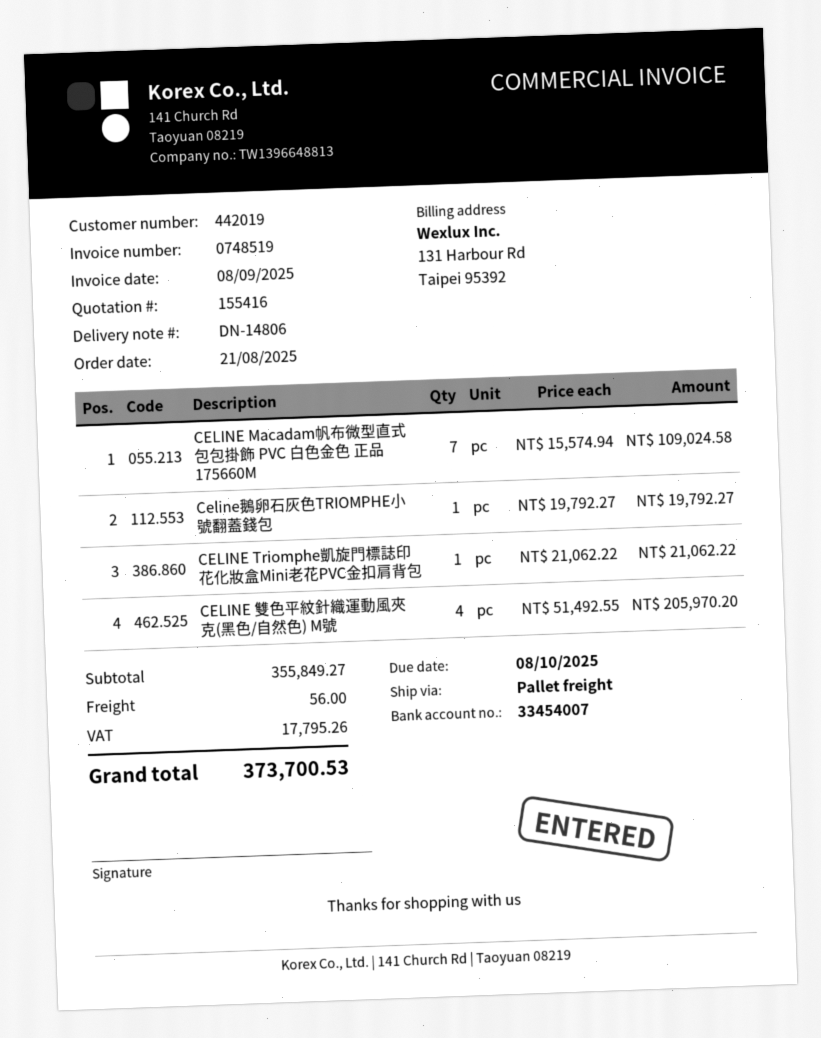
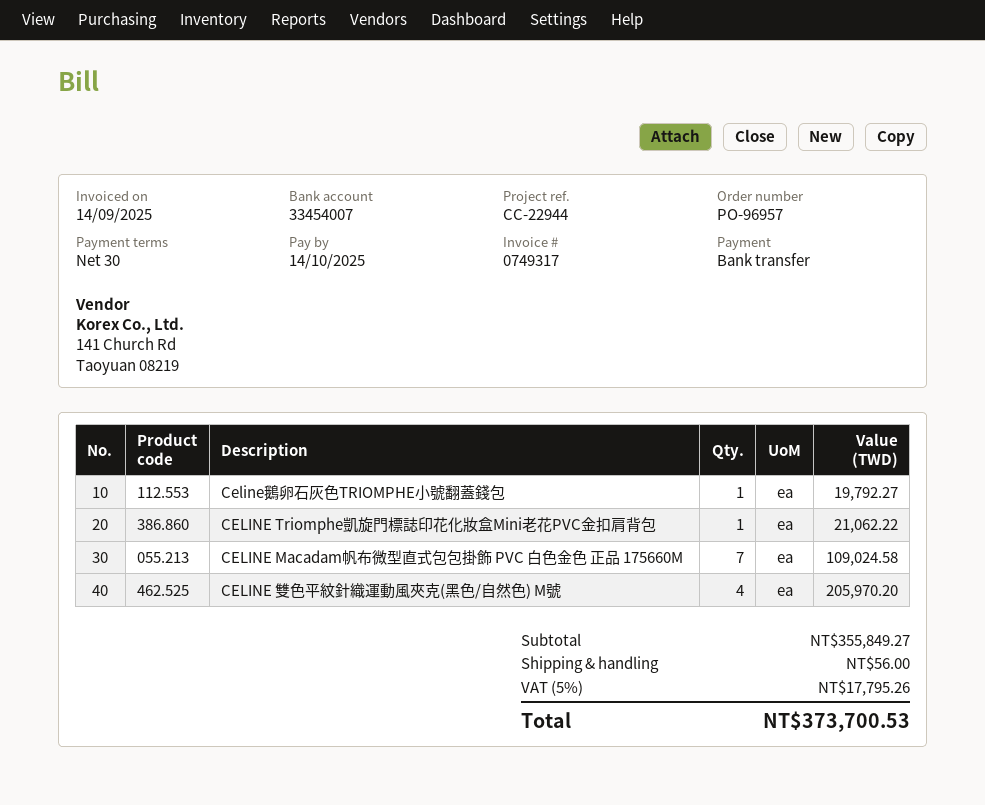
invoice number: 0748519 -> 0749317
invoice date: 2025-09-08 -> 2025-09-14
due date: 2025-10-08 -> 2025-10-14

